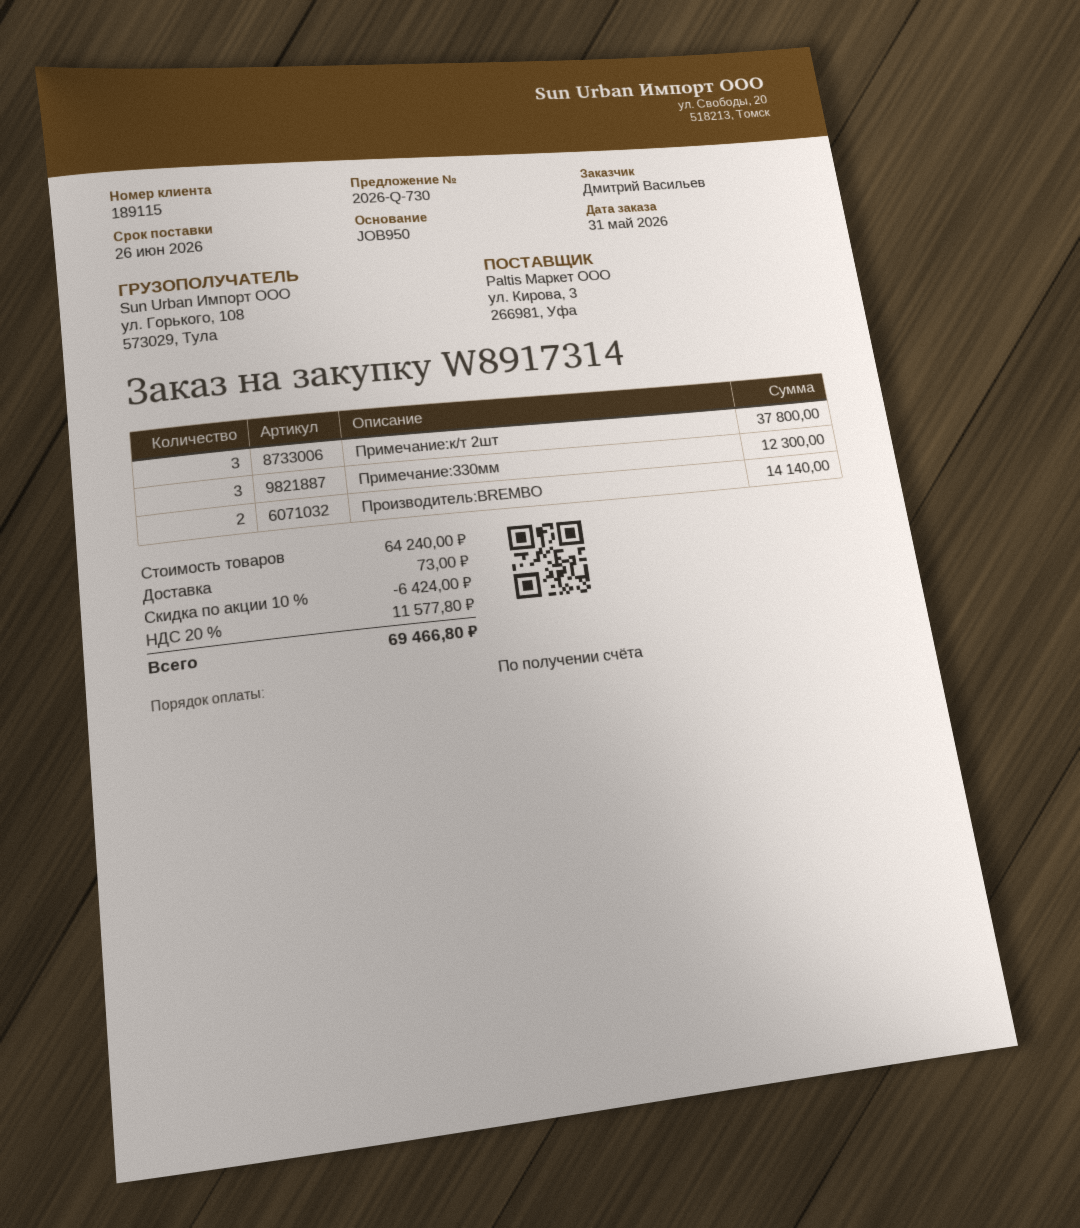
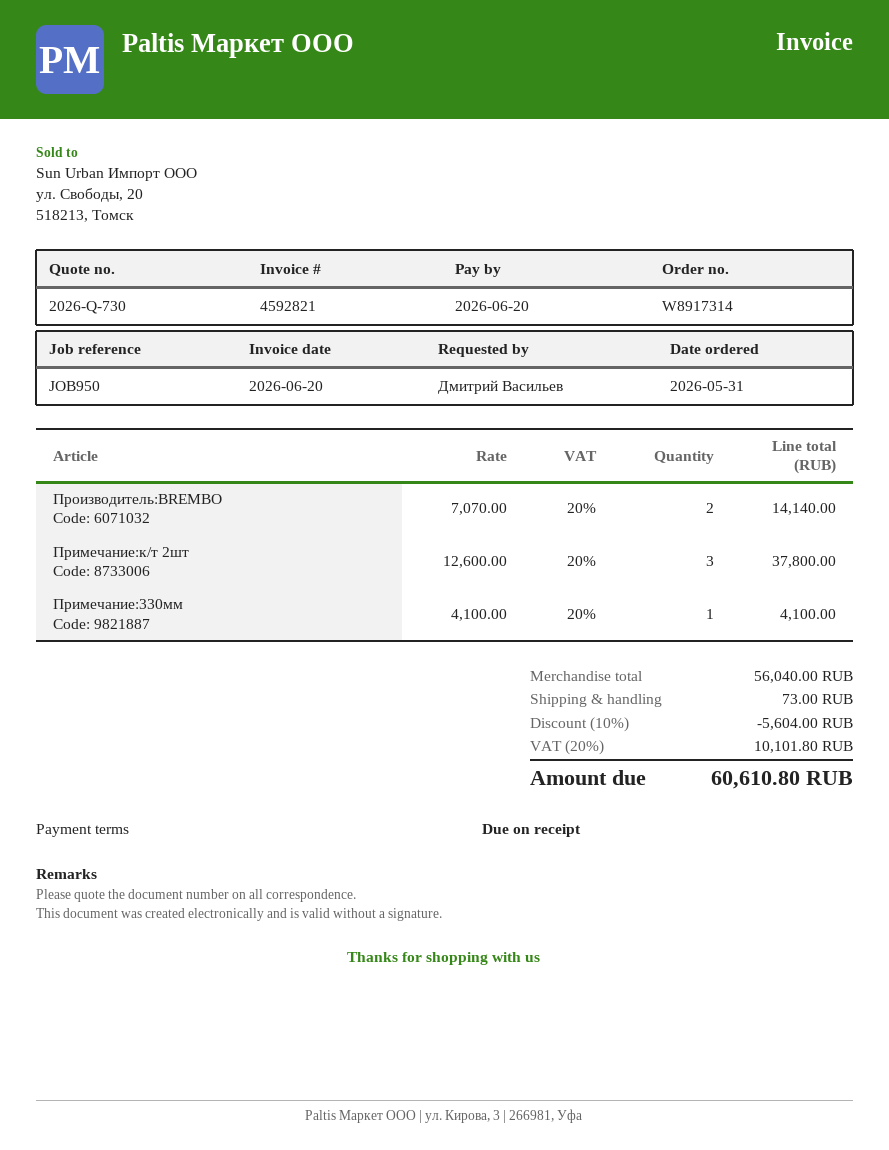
Примечание:330мм: 3 for 12300.00 -> 1 for 4100.00
subtotal: 64240.00 -> 56040.00
discount: 10% = 6424.00 -> 10% = 5604.00
tax: 20% = 11577.80 -> 20% = 10101.80
total: 69466.80 -> 60610.80

